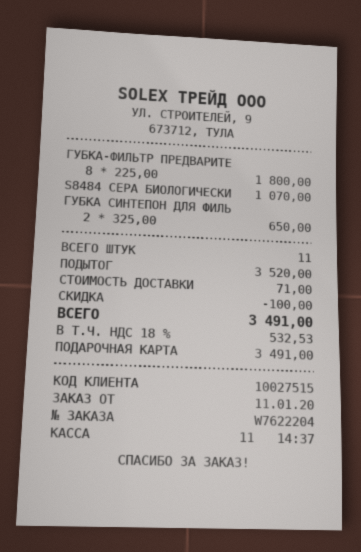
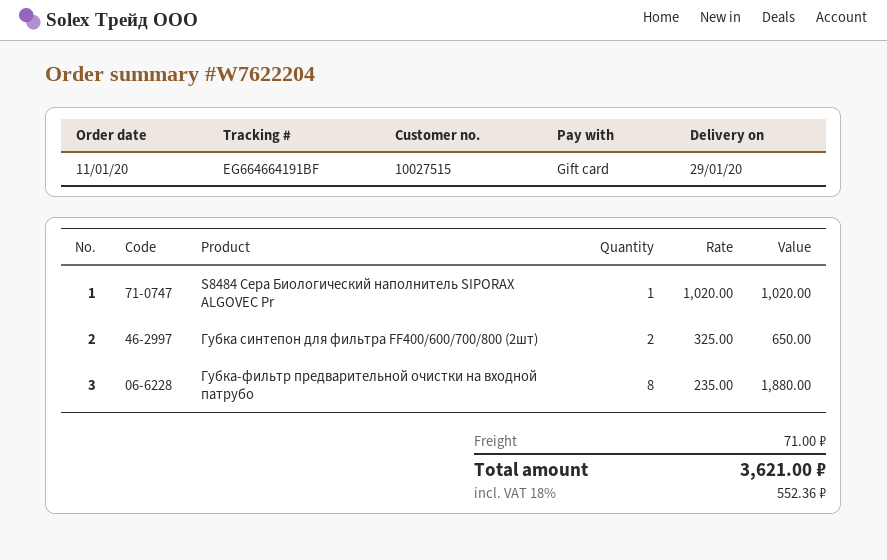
ГУБКА-ФИЛЬТР ПРЕДВАРИТЕ: 8 x 225.00 = 1800.00 -> 8 x 235.00 = 1880.00
S8484 СЕРА БИОЛОГИЧЕСКИ: 1 x 1070.00 = 1070.00 -> 1 x 1020.00 = 1020.00
discount: 100.00 -> none
tax: 18% = 532.53 -> 18% = 552.36
total: 3491.00 -> 3621.00

